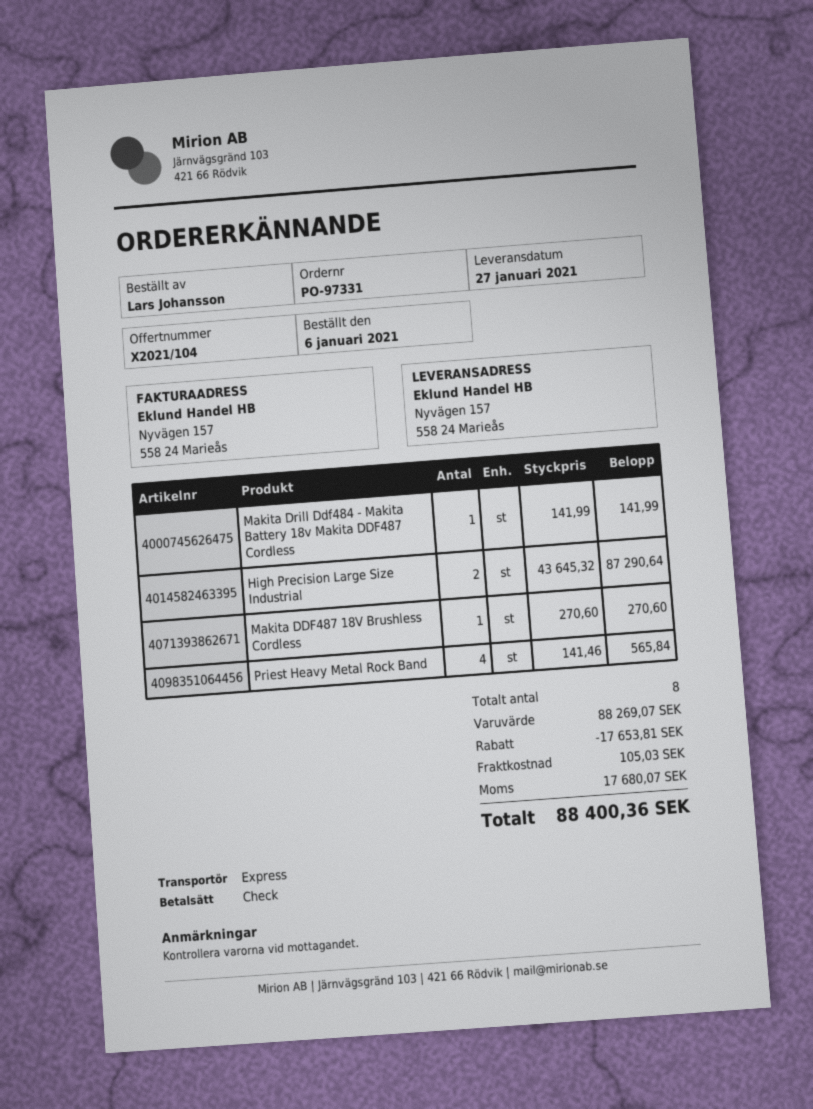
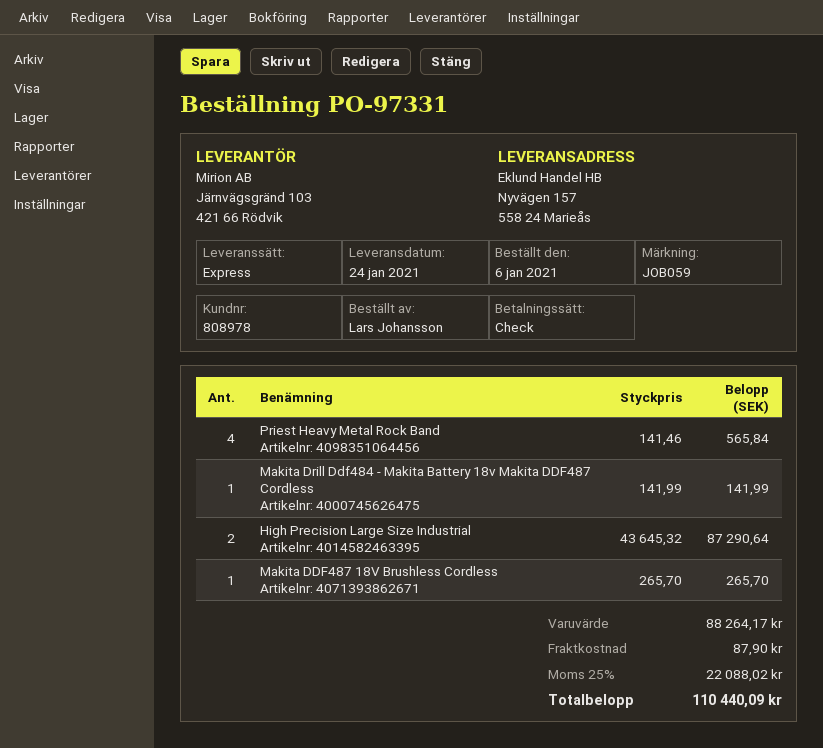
delivery date: 2021-01-27 -> 2021-01-24
Makita DDF487 18V Brushless Cordless: 1 x 270.60 = 270.60 -> 1 x 265.70 = 265.70
subtotal: 88269.07 -> 88264.17
discount: 17653.81 -> none
shipping: 105.03 -> 87.90
tax: 17680.07 -> 22088.02
total: 88400.36 -> 110440.09

